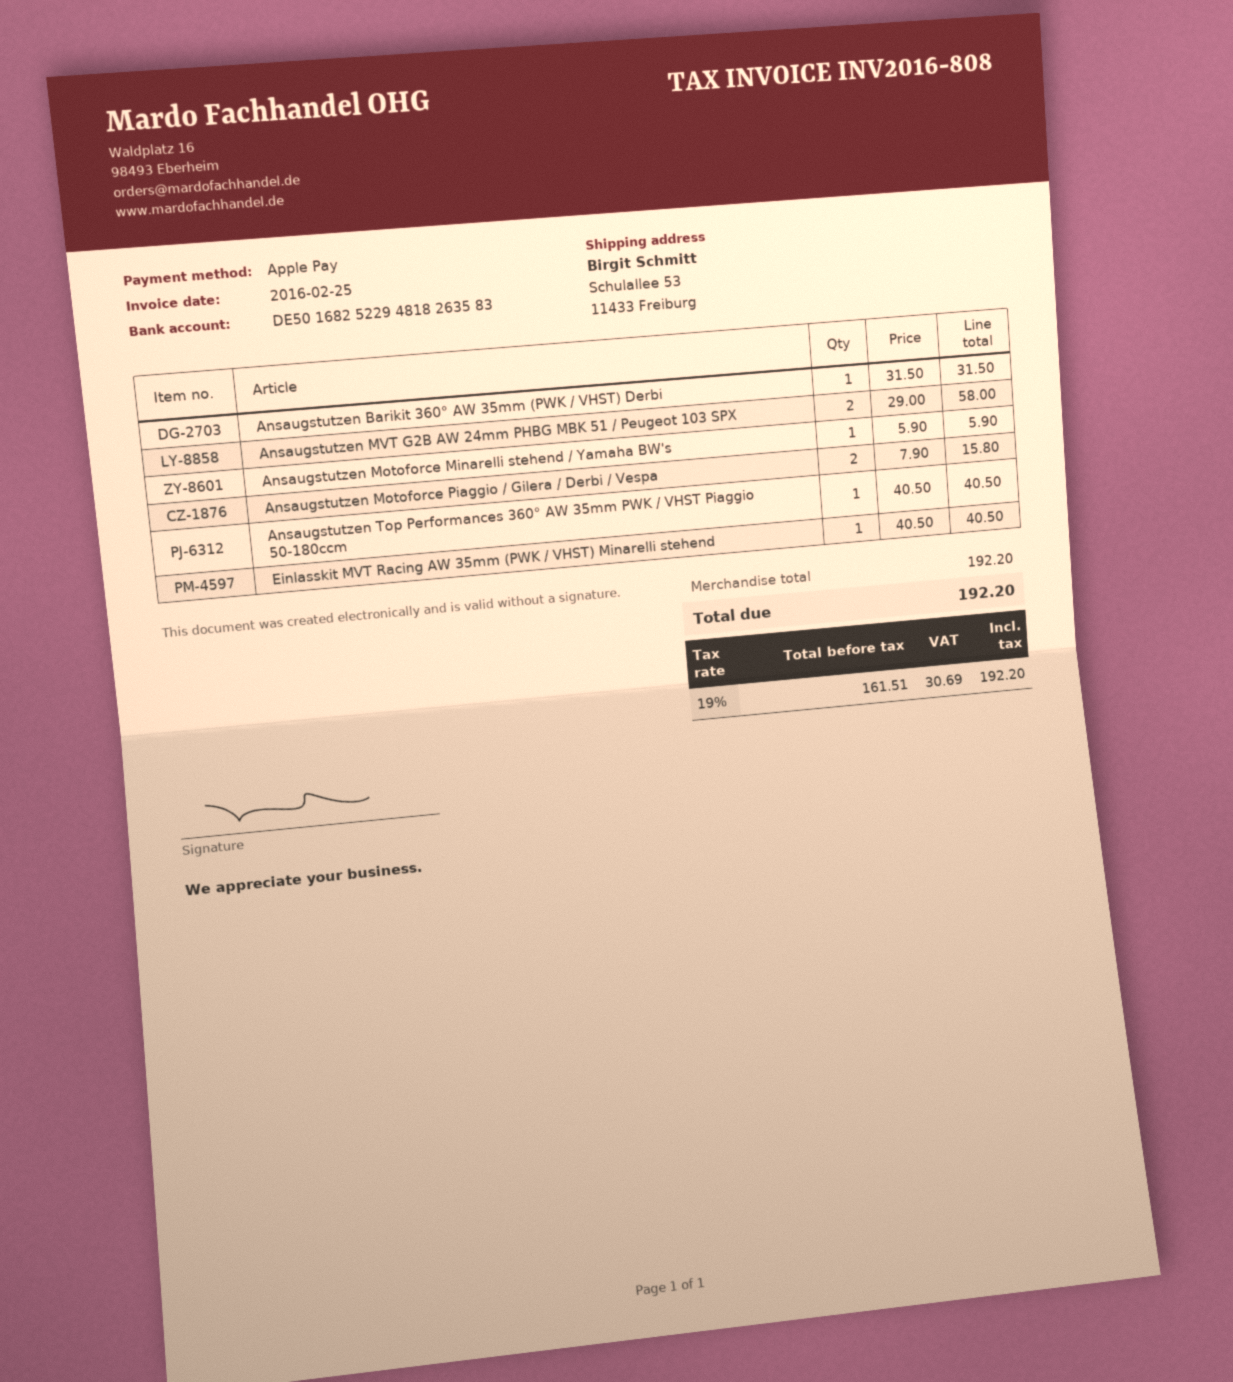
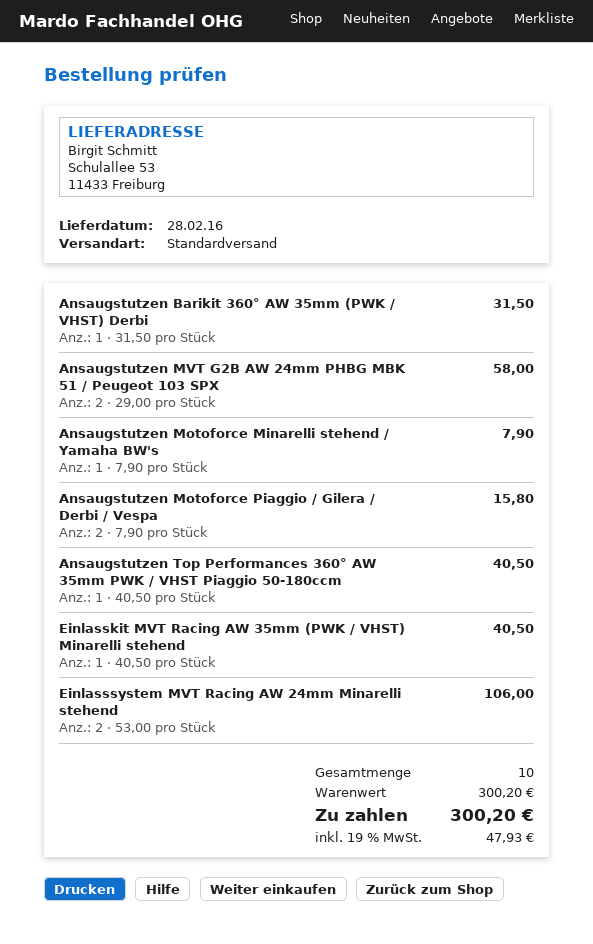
Ansaugstutzen Motoforce Minarelli stehend / Yamaha BW's: 1 x 5.90 = 5.90 -> 1 x 7.90 = 7.90
Einlasssystem MVT Racing AW 24mm Minarelli stehend: none -> 2 x 53.00 = 106.00
subtotal: 192.20 -> 300.20
tax: 19% = 30.69 -> 19% = 47.93
total: 192.20 -> 300.20

